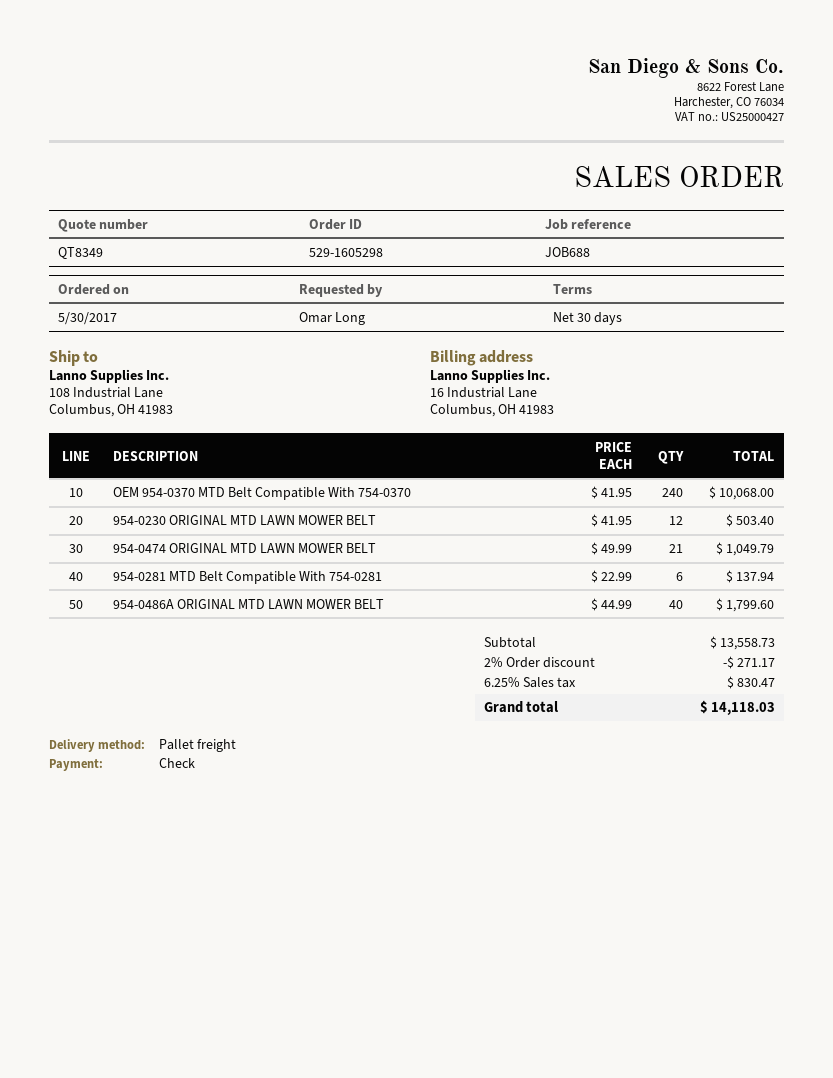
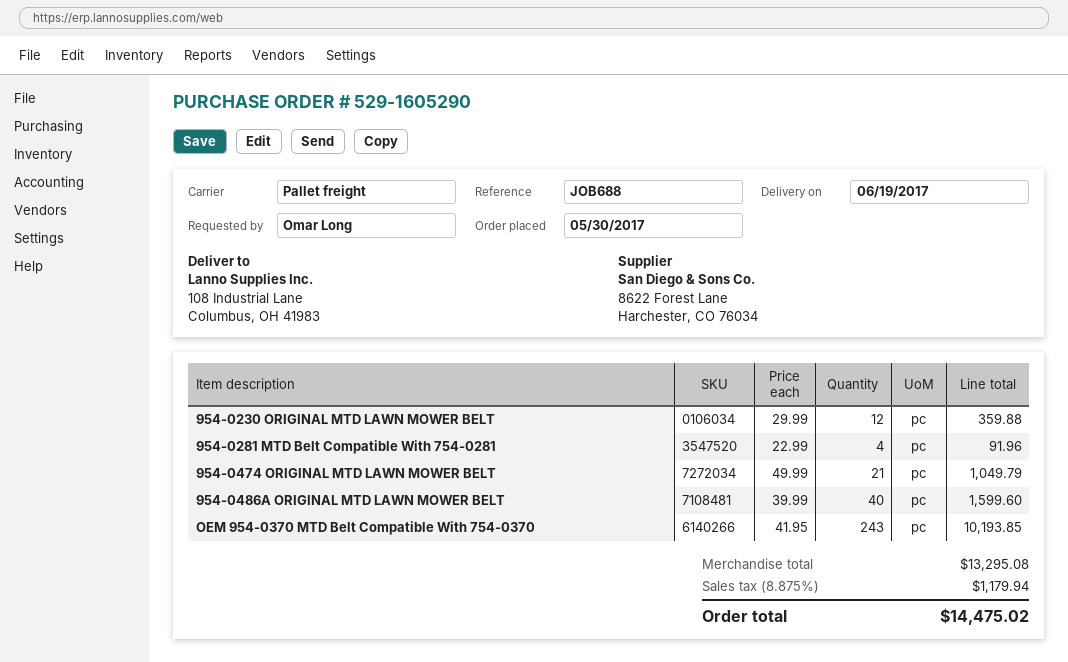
order number: 529-1605298 -> 529-1605290
OEM 954-0370 MTD Belt Compatible With 754-0370: 240 x 41.95 = 10068.00 -> 243 x 41.95 = 10193.85
954-0230 ORIGINAL MTD LAWN MOWER BELT: 12 x 41.95 = 503.40 -> 12 x 29.99 = 359.88
954-0281 MTD Belt Compatible With 754-0281: 6 x 22.99 = 137.94 -> 4 x 22.99 = 91.96
954-0486A ORIGINAL MTD LAWN MOWER BELT: 40 x 44.99 = 1799.60 -> 40 x 39.99 = 1599.60
subtotal: 13558.73 -> 13295.08
discount: 2% = 271.17 -> none
tax: 6.25% = 830.47 -> 8.875% = 1179.94
total: 14118.03 -> 14475.02

